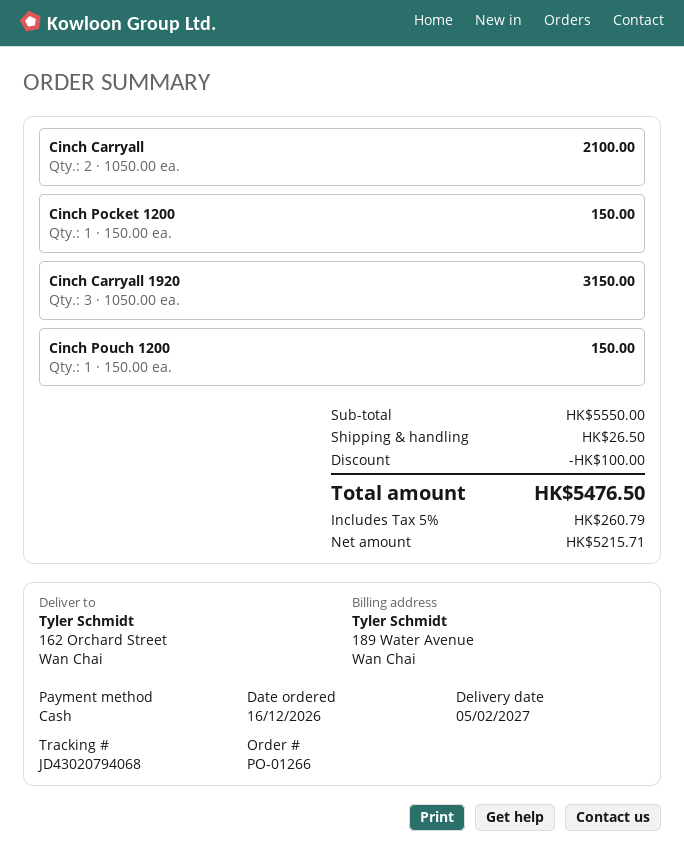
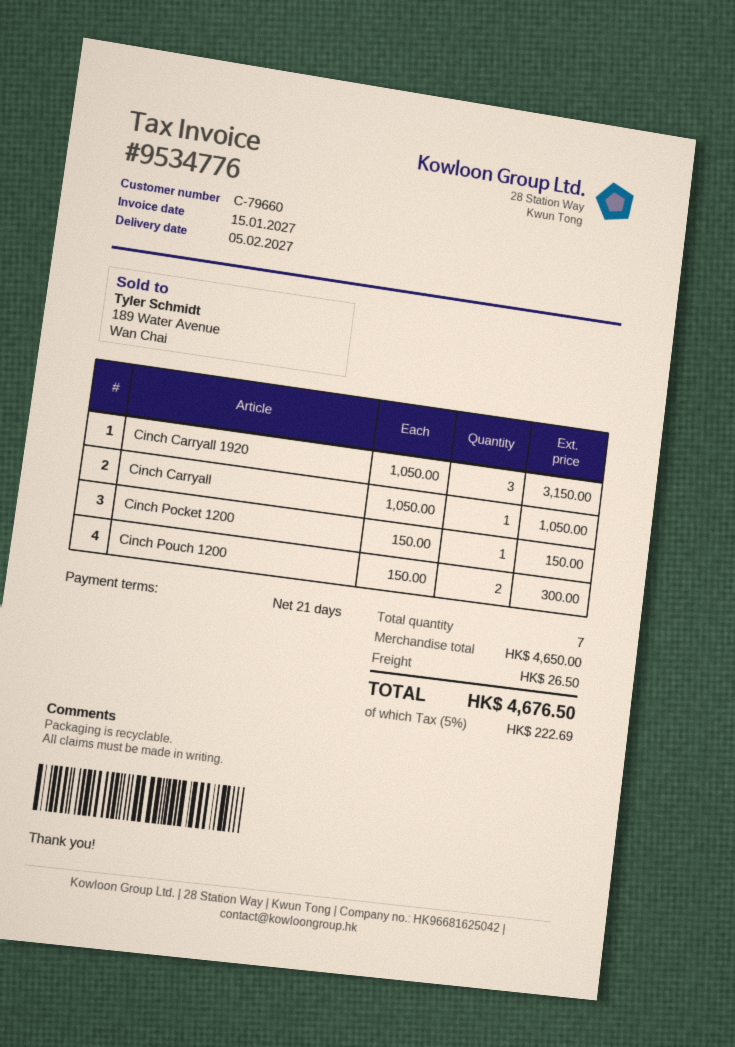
Cinch Carryall: 2 x 1050.00 = 2100.00 -> 1 x 1050.00 = 1050.00
Cinch Pouch 1200: 1 x 150.00 = 150.00 -> 2 x 150.00 = 300.00
subtotal: 5550.00 -> 4650.00
discount: 100.00 -> none
tax: 5% = 260.79 -> 5% = 222.69
total: 5476.50 -> 4676.50

